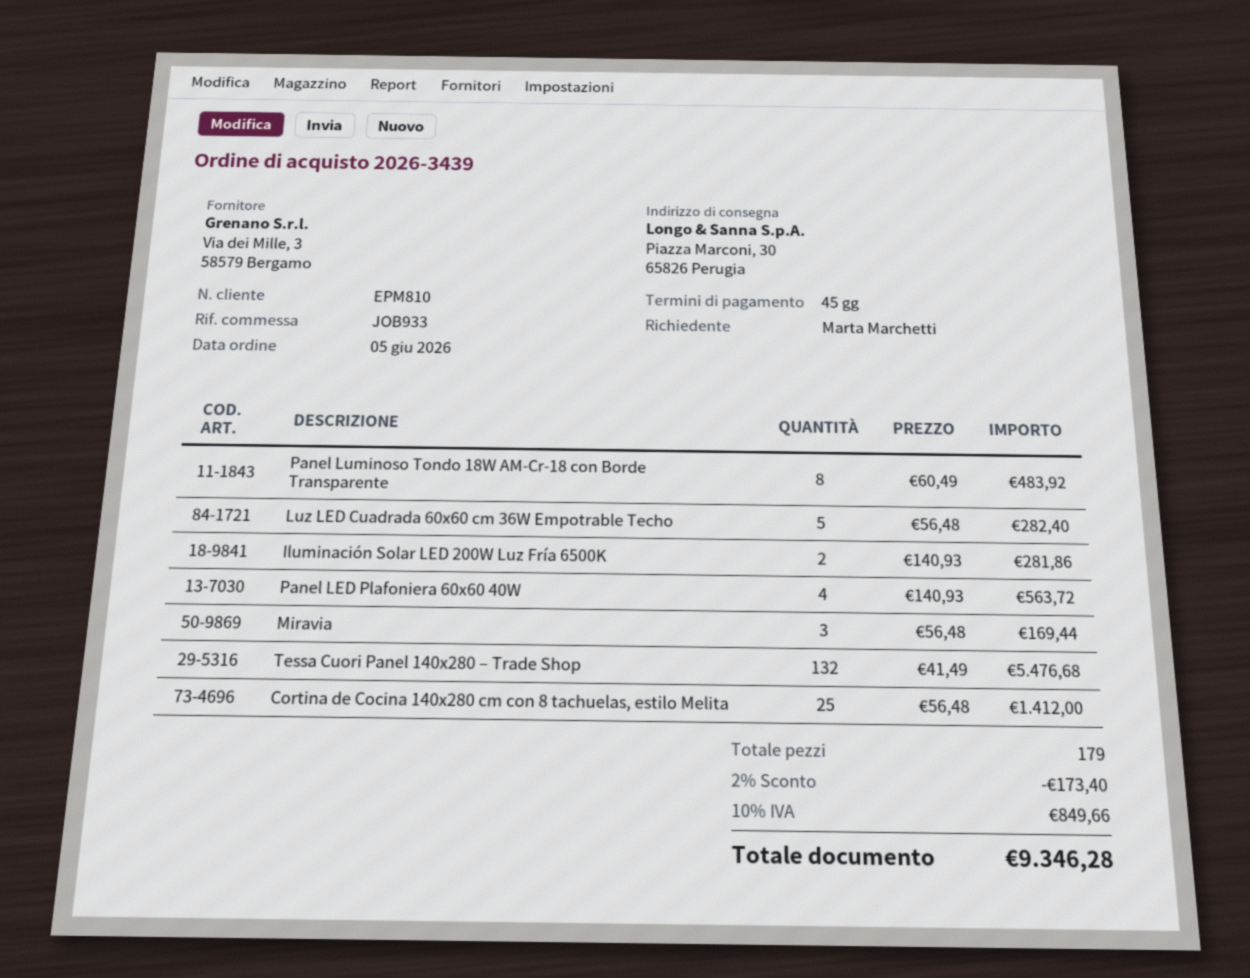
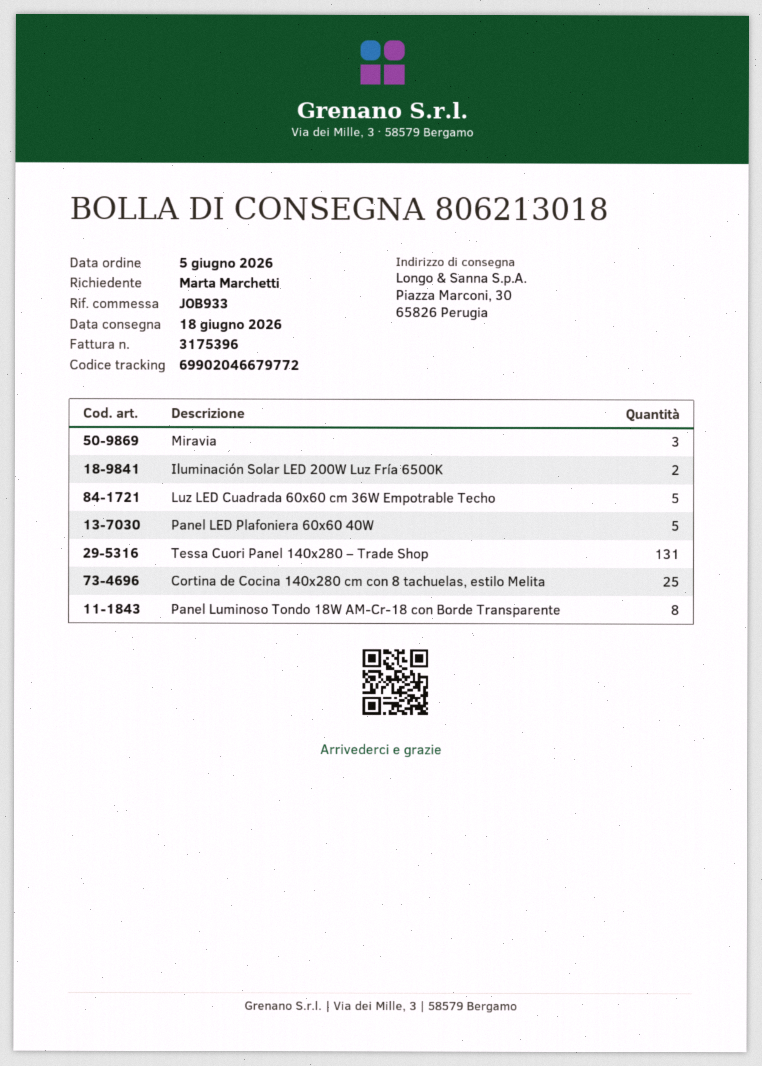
Panel LED Plafoniera 60x60 40W: 4 -> 5
Tessa Cuori Panel 140x280 – Trade Shop: 132 -> 131

